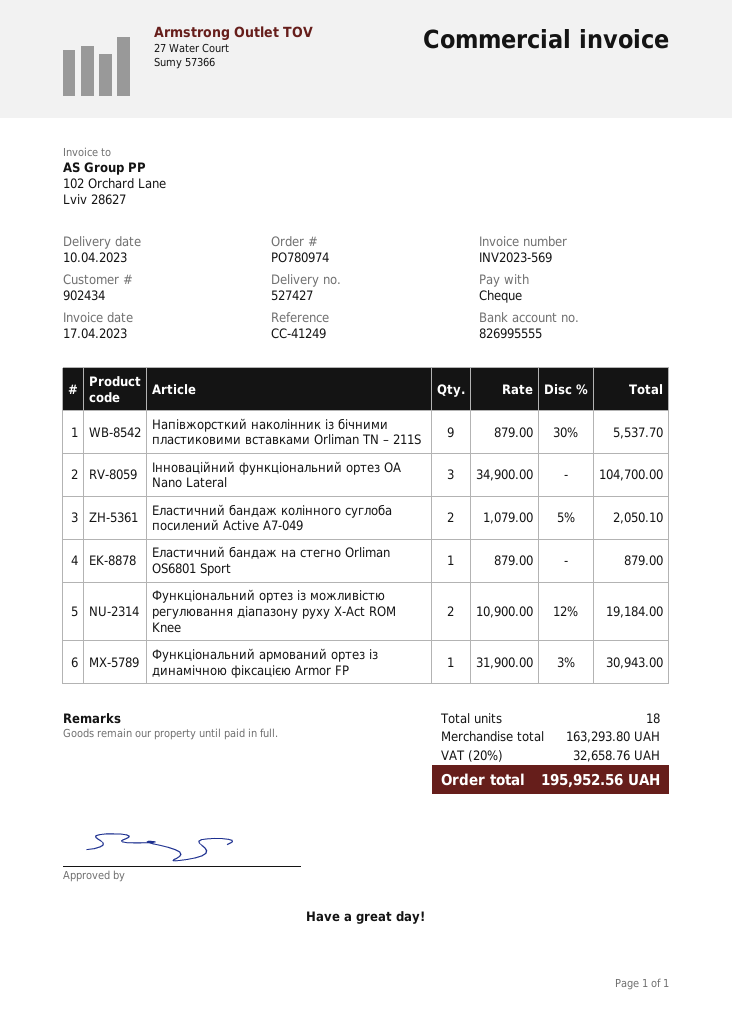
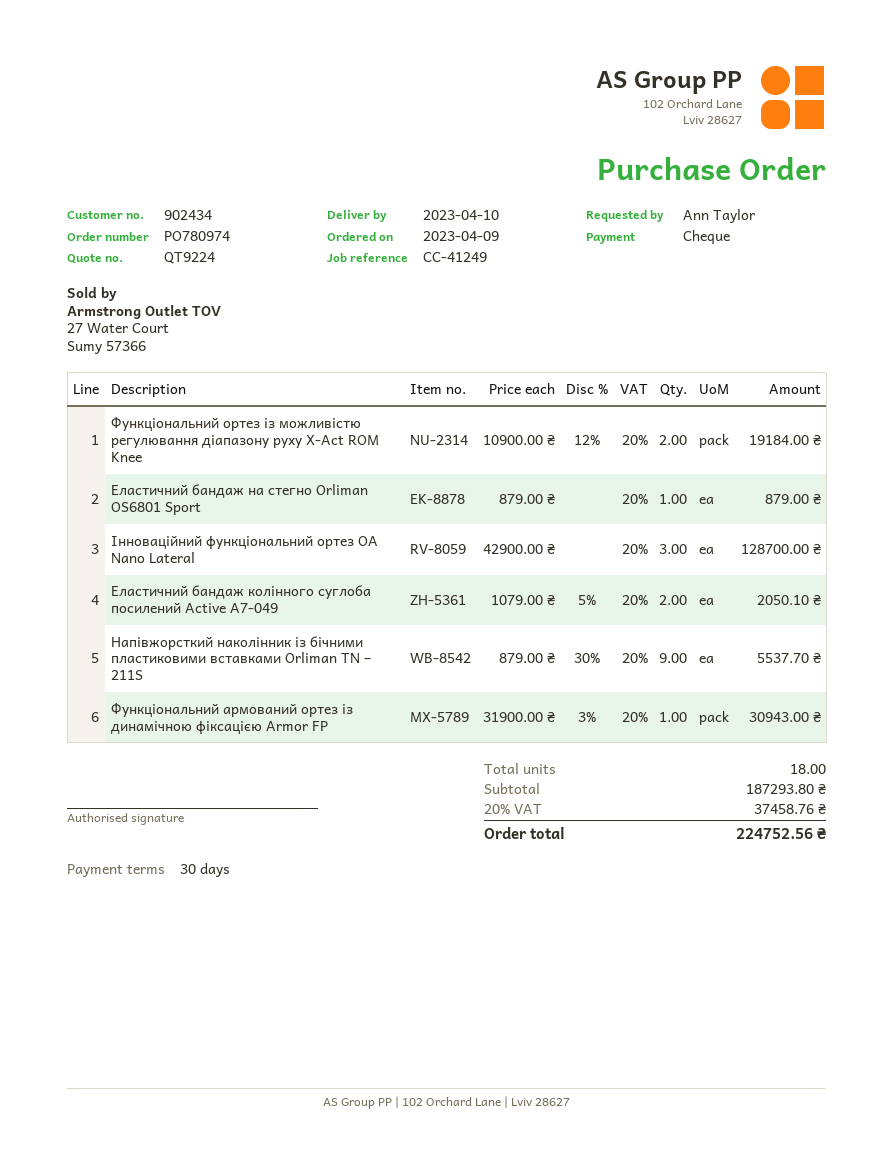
Інноваційний функціональний ортез OA Nano Lateral: 3 x 34900.00 = 104700.00 -> 3 x 42900.00 = 128700.00
subtotal: 163293.80 -> 187293.80
tax: 20% = 32658.76 -> 20% = 37458.76
total: 195952.56 -> 224752.56

